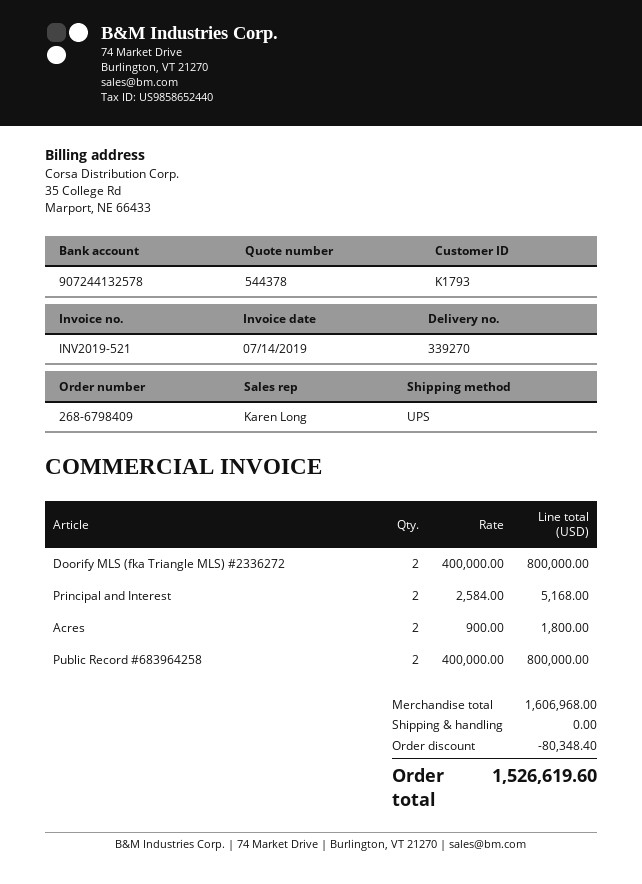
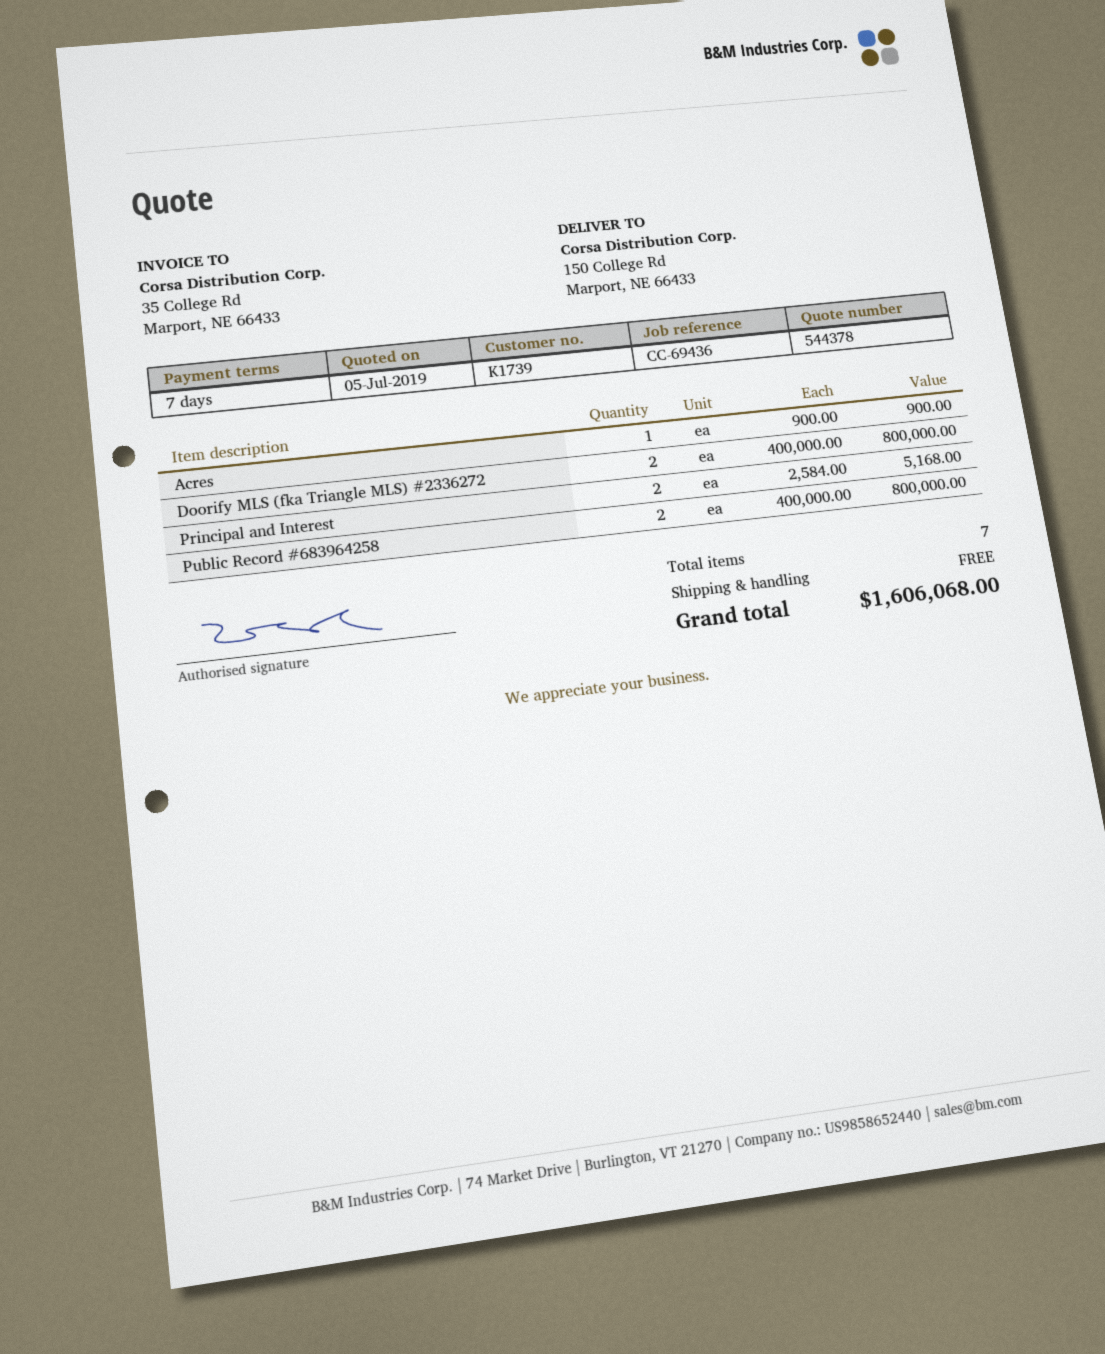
customer number: K1793 -> K1739
Acres: 2 x 900.00 = 1800.00 -> 1 x 900.00 = 900.00
discount: 80348.40 -> none
total: 1526619.60 -> 1606068.00

